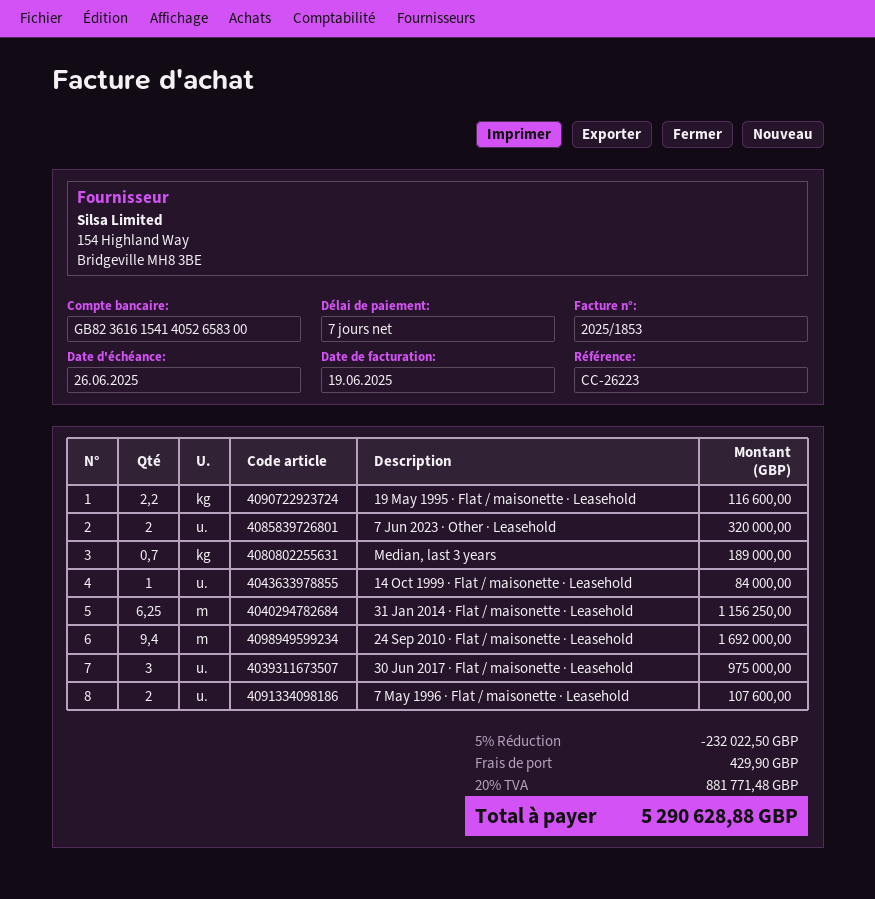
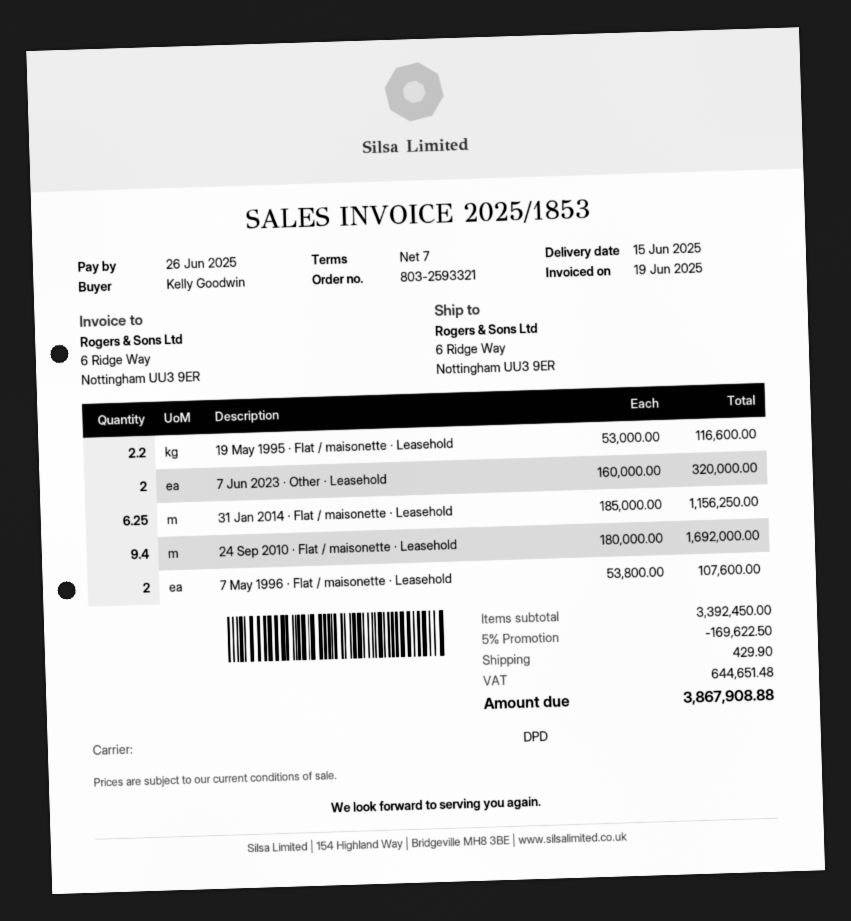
Median, last 3 years: 0.7 for 189000.00 -> none
14 Oct 1999 · Flat / maisonette · Leasehold: 1 for 84000.00 -> none
30 Jun 2017 · Flat / maisonette · Leasehold: 3 for 975000.00 -> none
discount: 5% = 232022.50 -> 5% = 169622.50
tax: 881771.48 -> 644651.48
total: 5290628.88 -> 3867908.88

